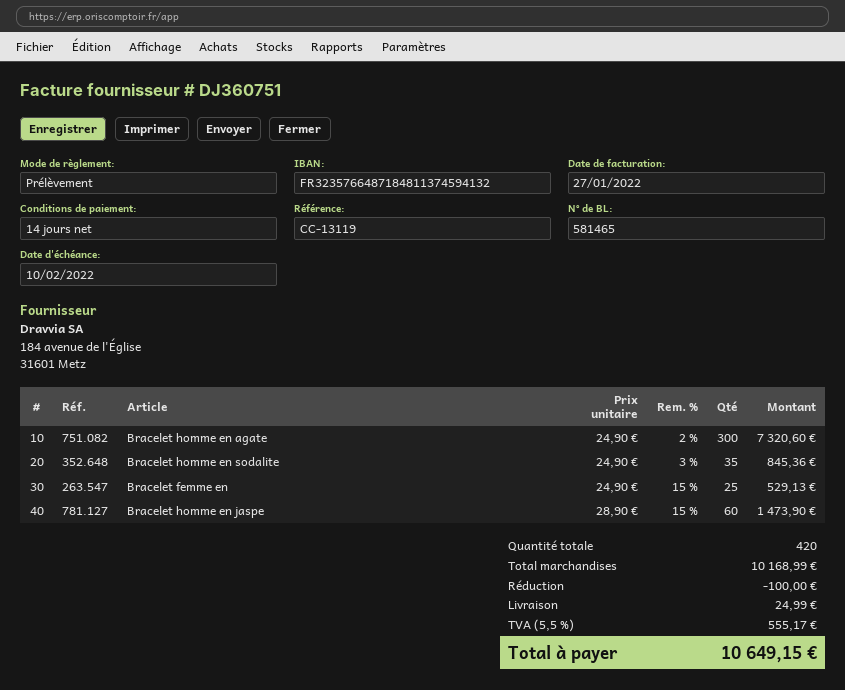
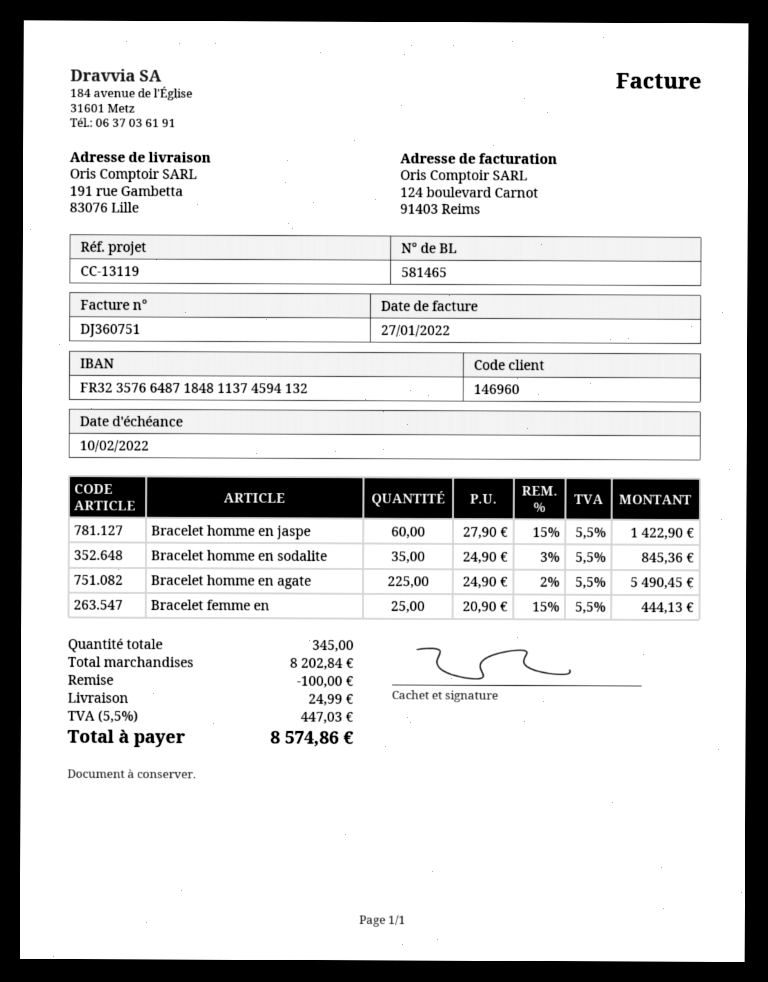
Bracelet homme en agate: 300 x 24.90 - 2% = 7320.60 -> 225 x 24.90 - 2% = 5490.45
Bracelet femme en: 25 x 24.90 - 15% = 529.13 -> 25 x 20.90 - 15% = 444.13
Bracelet homme en jaspe: 60 x 28.90 - 15% = 1473.90 -> 60 x 27.90 - 15% = 1422.90
total quantity: 420 -> 345
subtotal: 10168.99 -> 8202.84
tax: 5.5% = 555.17 -> 5.5% = 447.03
total: 10649.15 -> 8574.86

